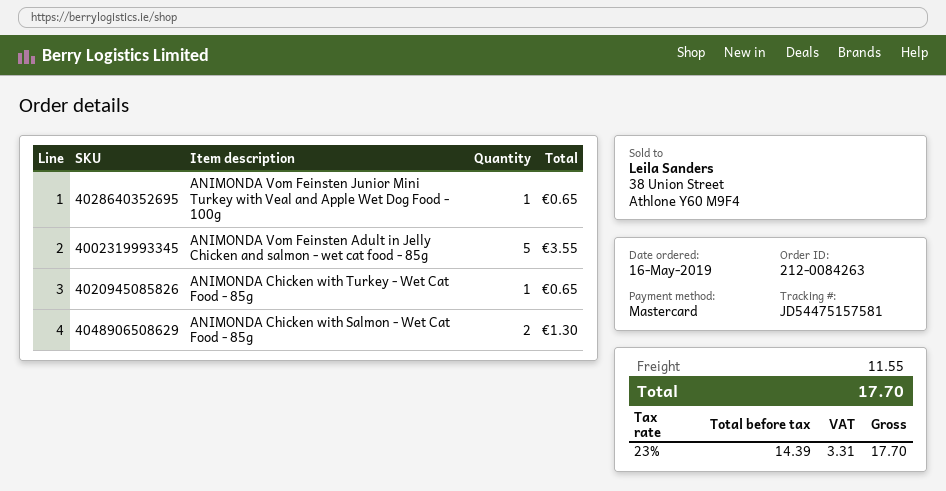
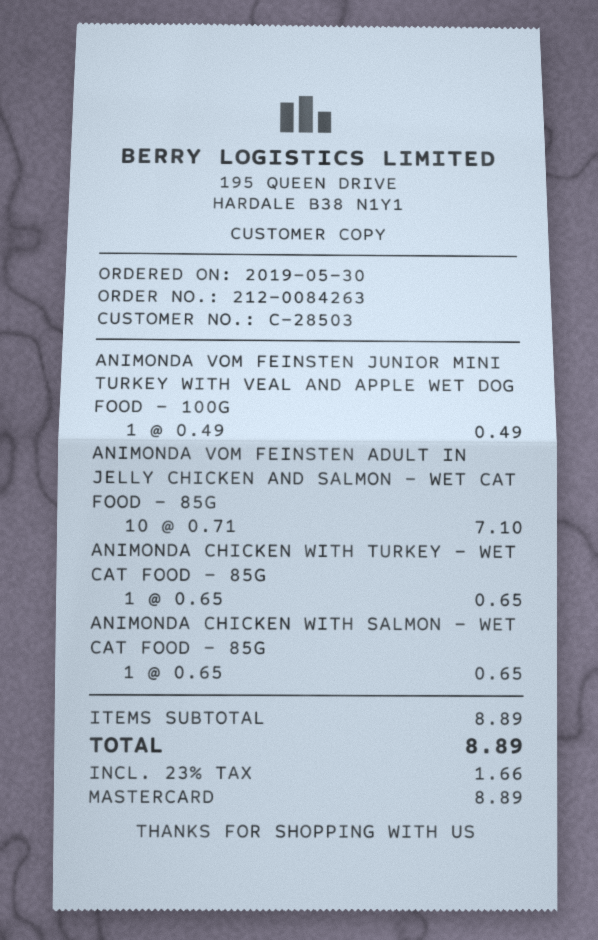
order date: 2019-05-16 -> 2019-05-30
ANIMONDA Vom Feinsten Junior Mini Turkey with Veal and Apple Wet Dog Food - 100g: 1 for 0.65 -> 1 for 0.49
ANIMONDA Vom Feinsten Adult in Jelly Chicken and salmon - wet cat food - 85g: 5 for 3.55 -> 10 for 7.10
ANIMONDA Chicken with Salmon - Wet Cat Food - 85g: 2 for 1.30 -> 1 for 0.65
shipping: 11.55 -> none
tax: 23% = 3.31 -> 23% = 1.66
total: 17.70 -> 8.89

